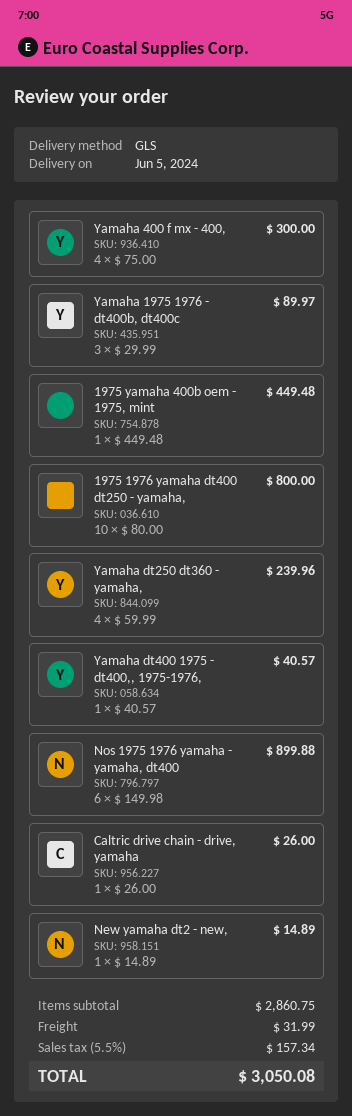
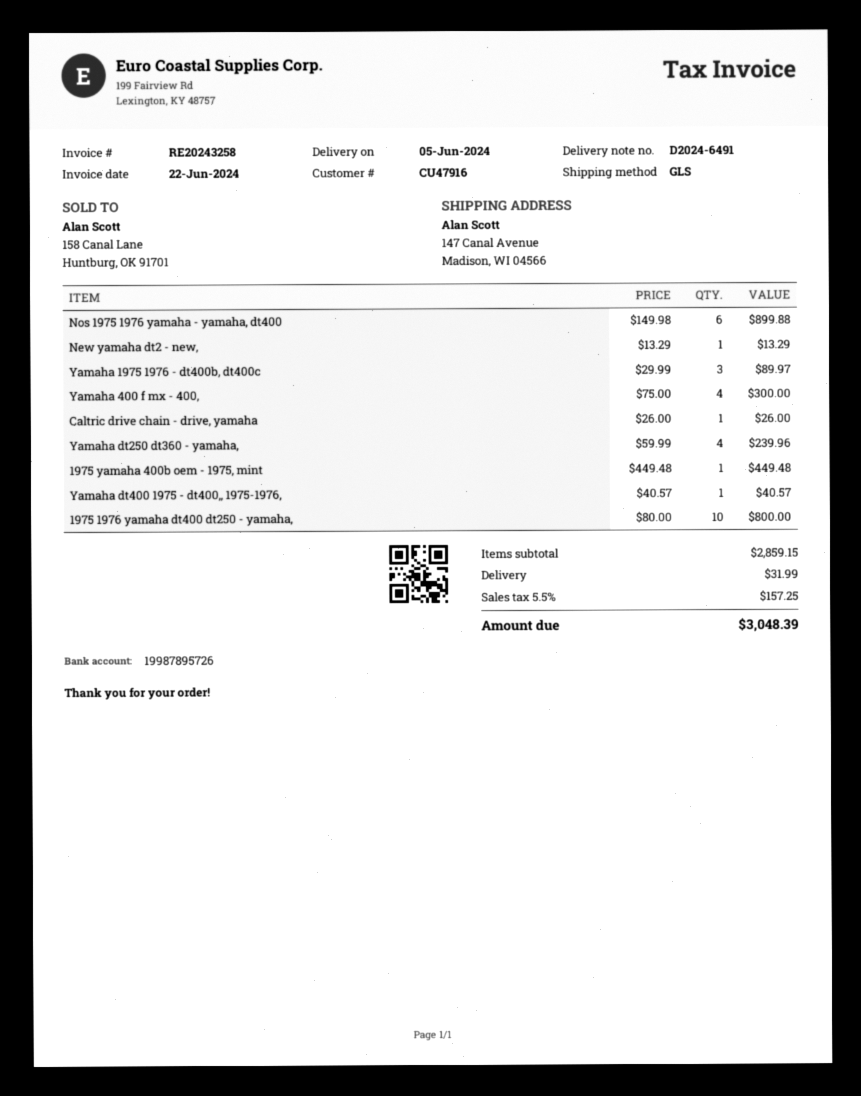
New yamaha dt2 - new,: 1 x 14.89 = 14.89 -> 1 x 13.29 = 13.29
subtotal: 2860.75 -> 2859.15
tax: 5.5% = 157.34 -> 5.5% = 157.25
total: 3050.08 -> 3048.39

